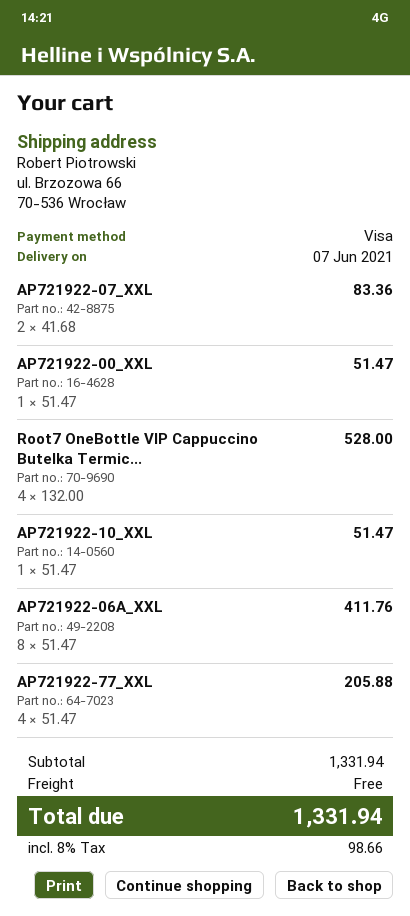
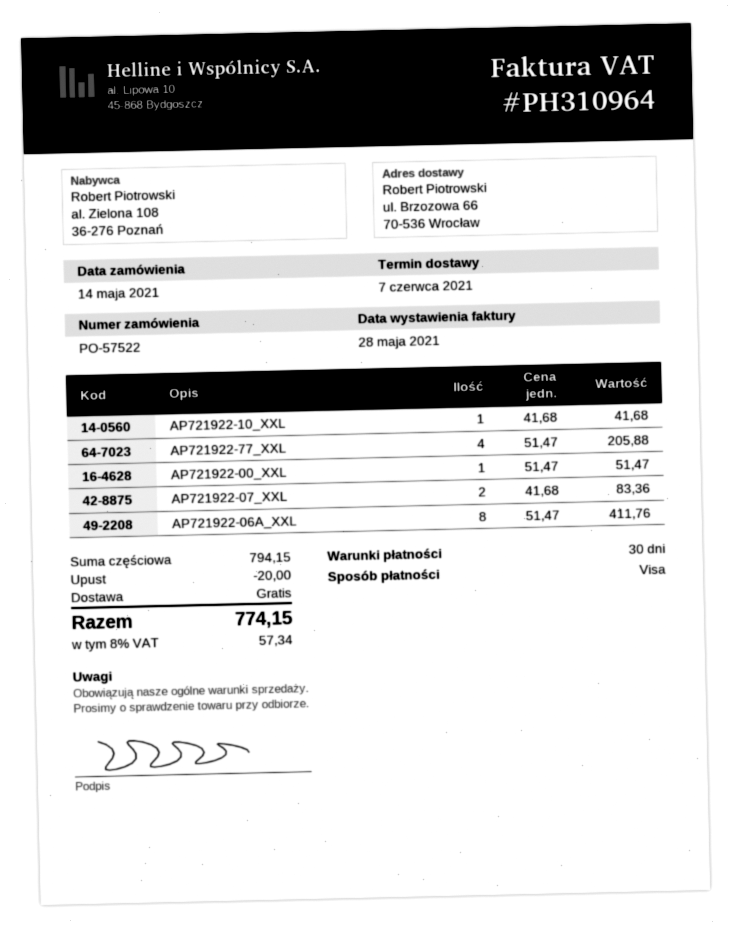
Root7 OneBottle VIP Cappuccino Butelka Termic...: 4 x 132.00 = 528.00 -> none
AP721922-10_XXL: 1 x 51.47 = 51.47 -> 1 x 41.68 = 41.68
subtotal: 1331.94 -> 794.15
discount: none -> 20.00
tax: 8% = 98.66 -> 8% = 57.34
total: 1331.94 -> 774.15

